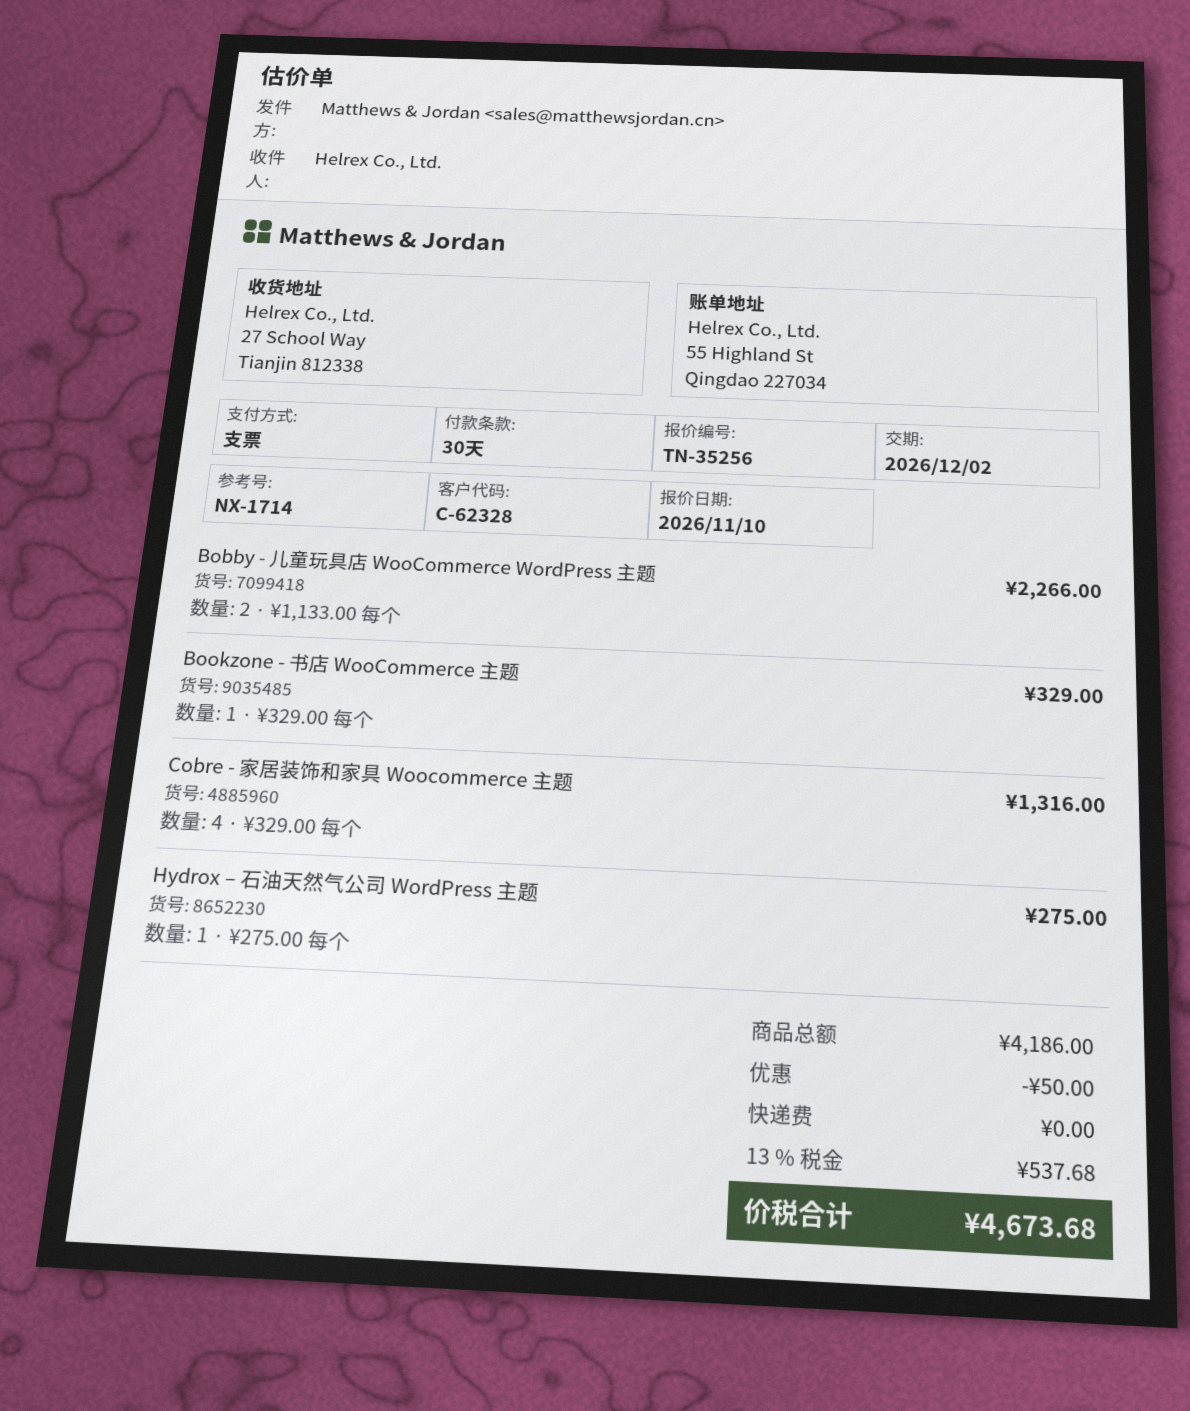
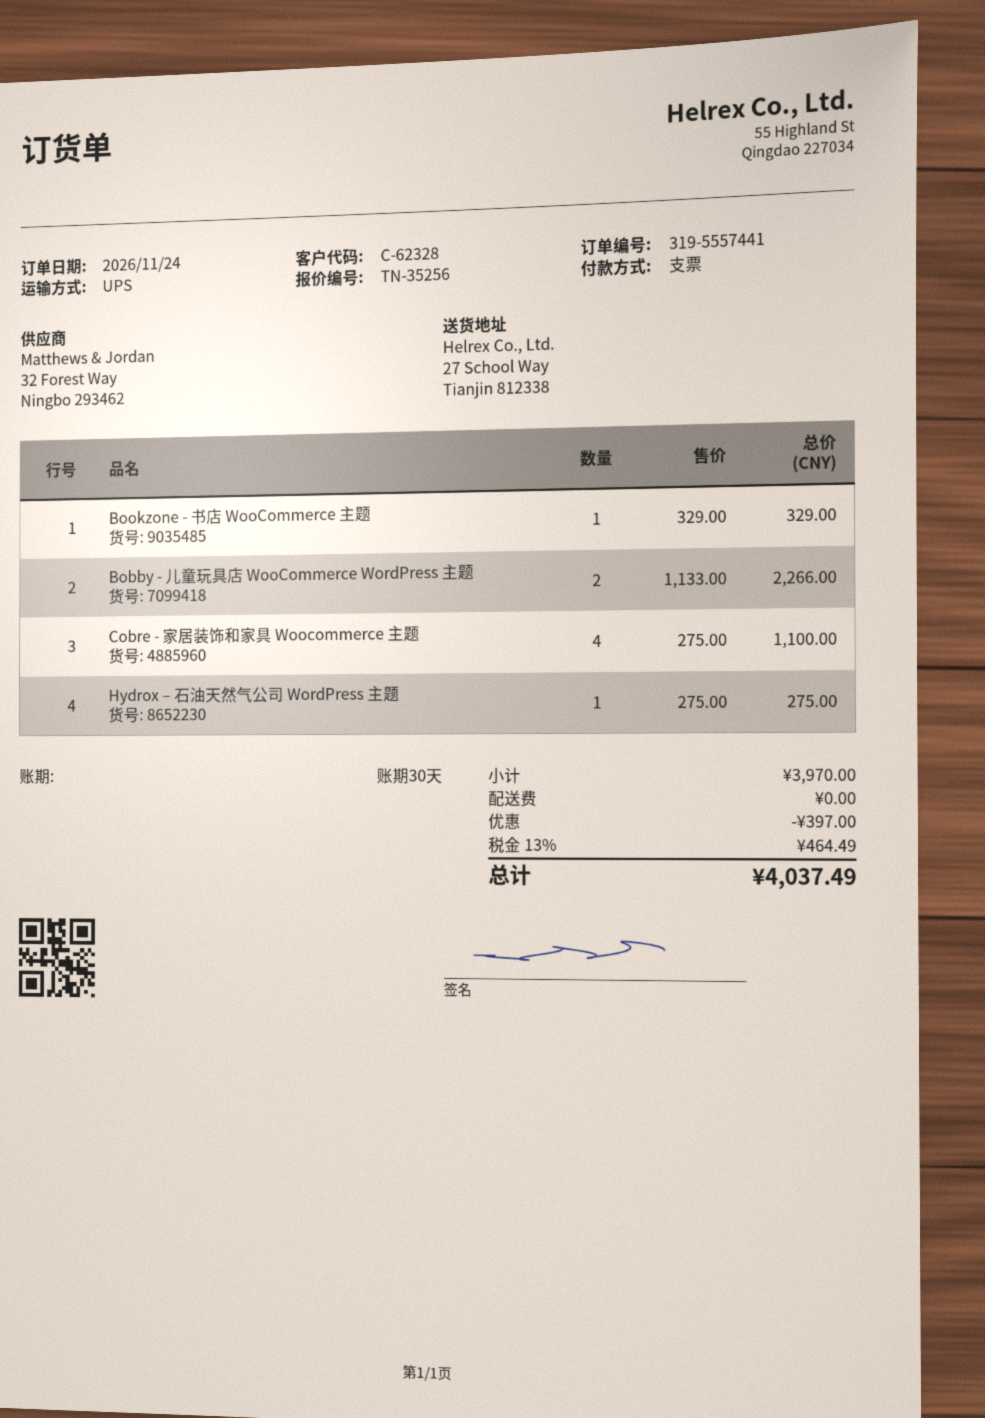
Cobre - 家居装饰和家具 Woocommerce 主题: 4 x 329.00 = 1316.00 -> 4 x 275.00 = 1100.00
subtotal: 4186.00 -> 3970.00
discount: 50.00 -> 397.00
tax: 13% = 537.68 -> 13% = 464.49
total: 4673.68 -> 4037.49

